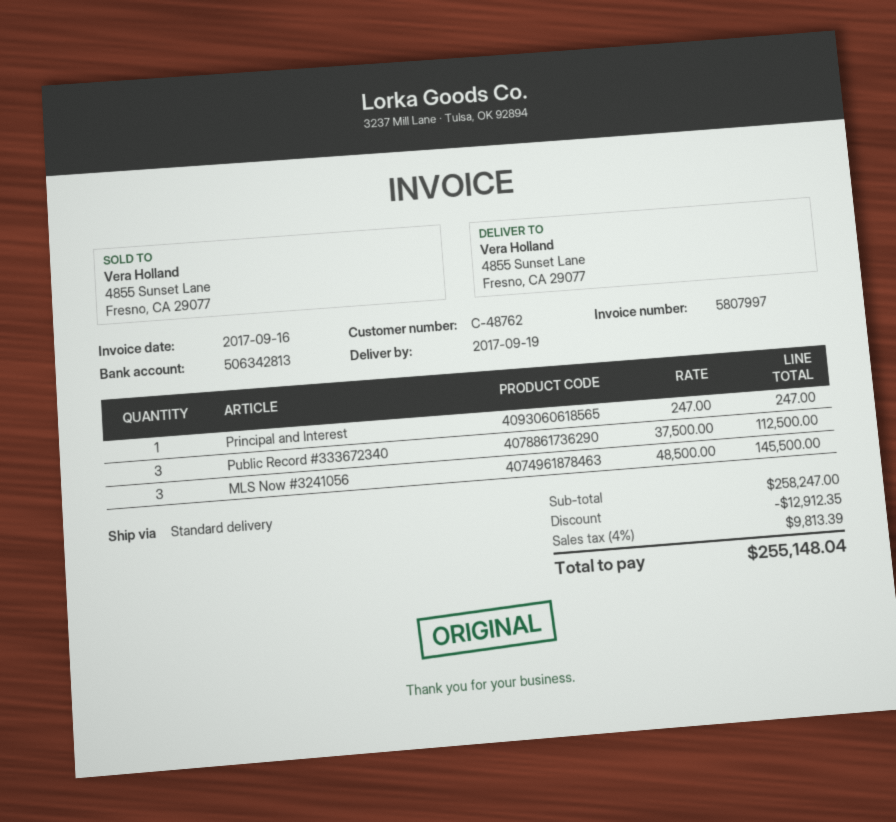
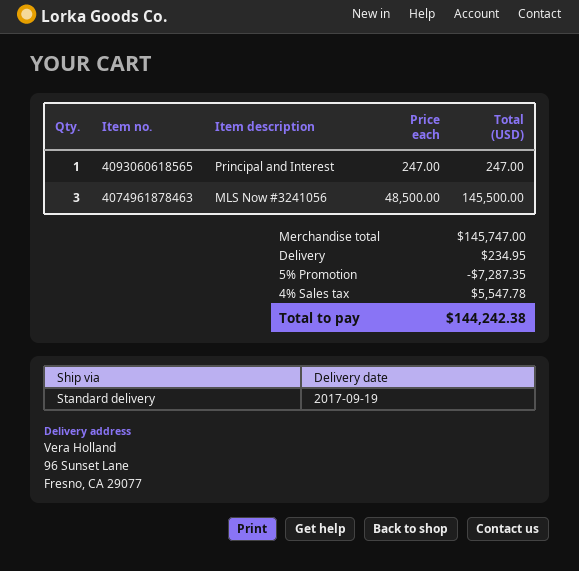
ship to: 4855 Sunset Lane, Fresno, CA 29077 -> 96 Sunset Lane, Fresno, CA 29077
Public Record #333672340: 3 x 37500.00 = 112500.00 -> none
subtotal: 258247.00 -> 145747.00
discount: 12912.35 -> 7287.35
shipping: none -> 234.95
tax: 4% = 9813.39 -> 4% = 5547.78
total: 255148.04 -> 144242.38

